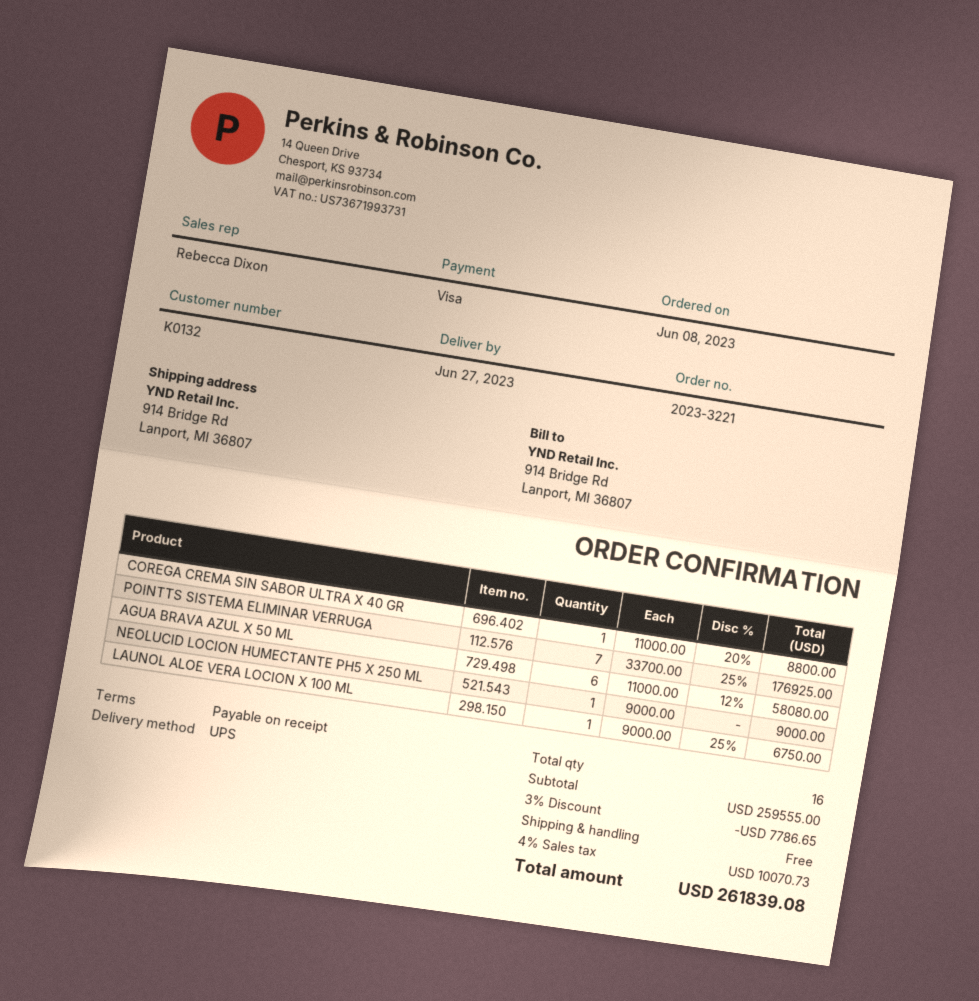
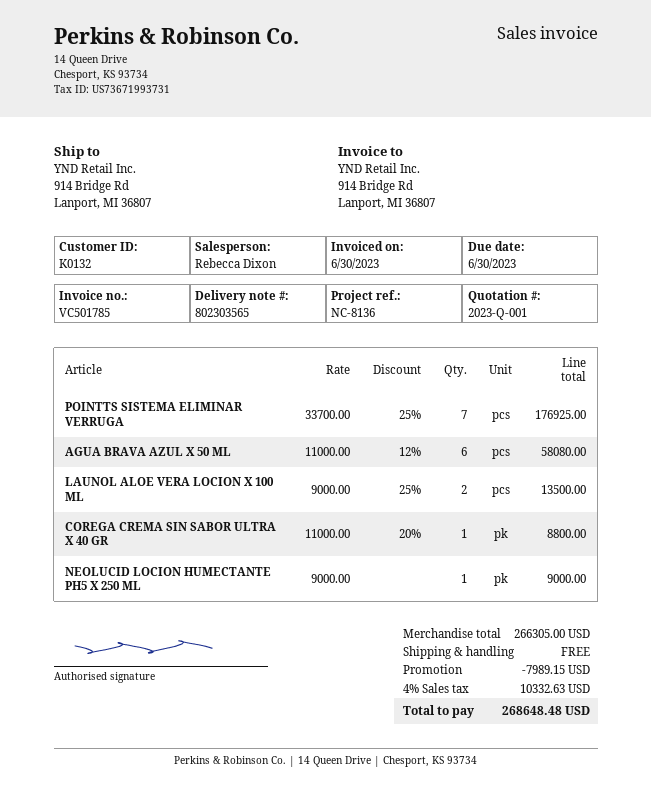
LAUNOL ALOE VERA LOCION X 100 ML: 1 x 9000.00 - 25% = 6750.00 -> 2 x 9000.00 - 25% = 13500.00
subtotal: 259555.00 -> 266305.00
discount: 7786.65 -> 7989.15
tax: 4% = 10070.73 -> 4% = 10332.63
total: 261839.08 -> 268648.48

